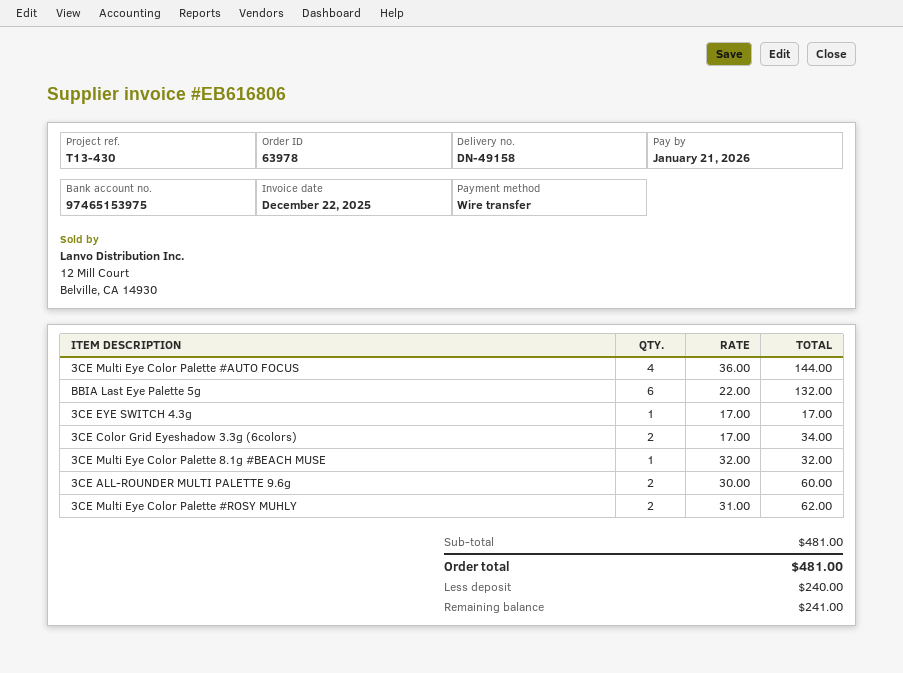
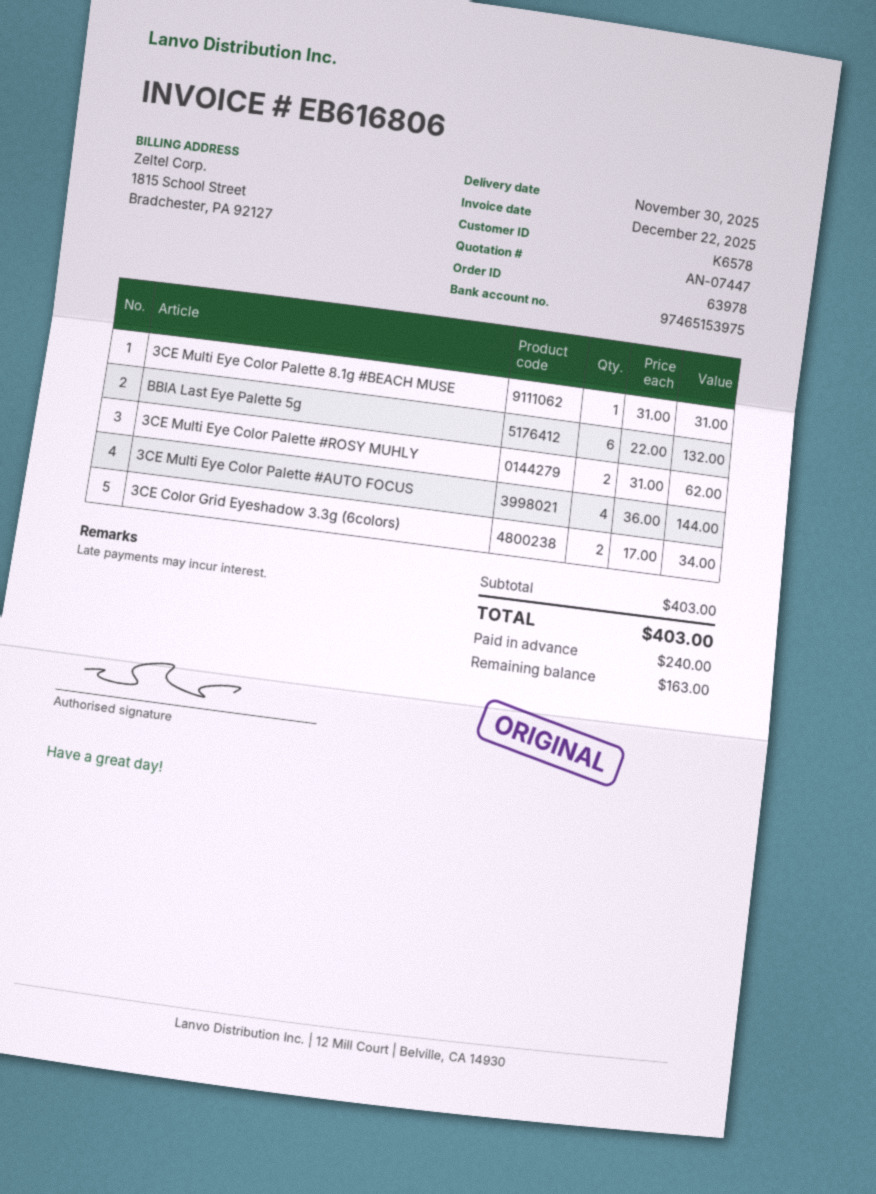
3CE EYE SWITCH 4.3g: 1 x 17.00 = 17.00 -> none
3CE Multi Eye Color Palette 8.1g #BEACH MUSE: 1 x 32.00 = 32.00 -> 1 x 31.00 = 31.00
3CE ALL-ROUNDER MULTI PALETTE 9.6g: 2 x 30.00 = 60.00 -> none
subtotal: 481.00 -> 403.00
total: 481.00 -> 403.00
balance: 241.00 -> 163.00

